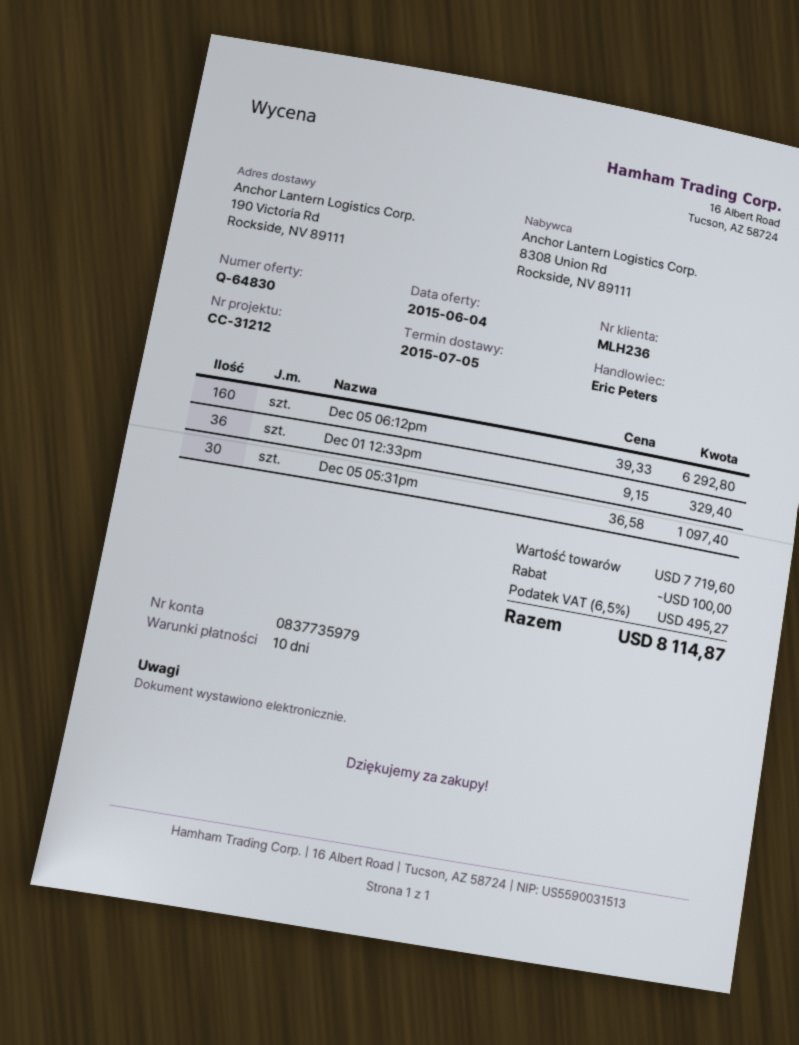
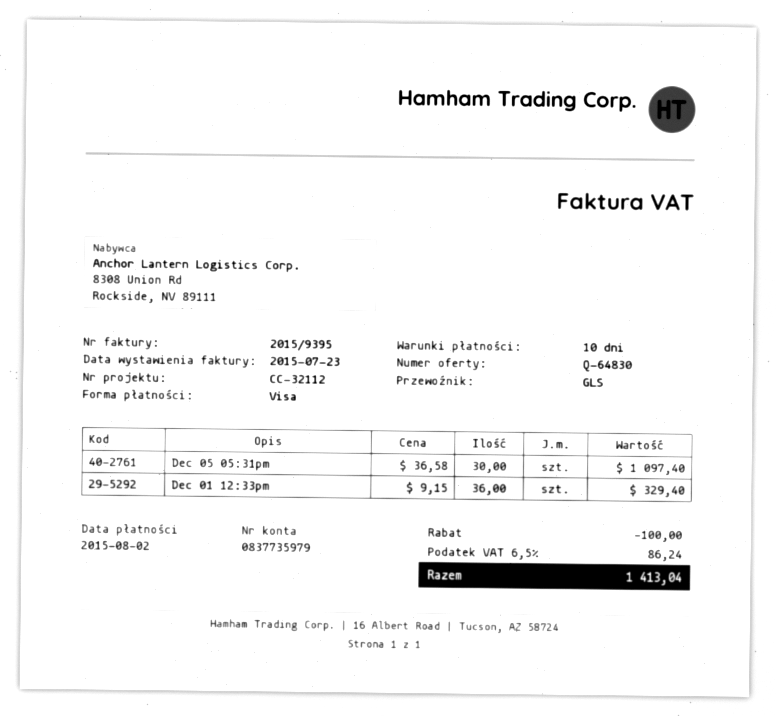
reference: CC-31212 -> CC-32112
Dec 05 06:12pm: 160 x 39.33 = 6292.80 -> none
tax: 6.5% = 495.27 -> 6.5% = 86.24
total: 8114.87 -> 1413.04

